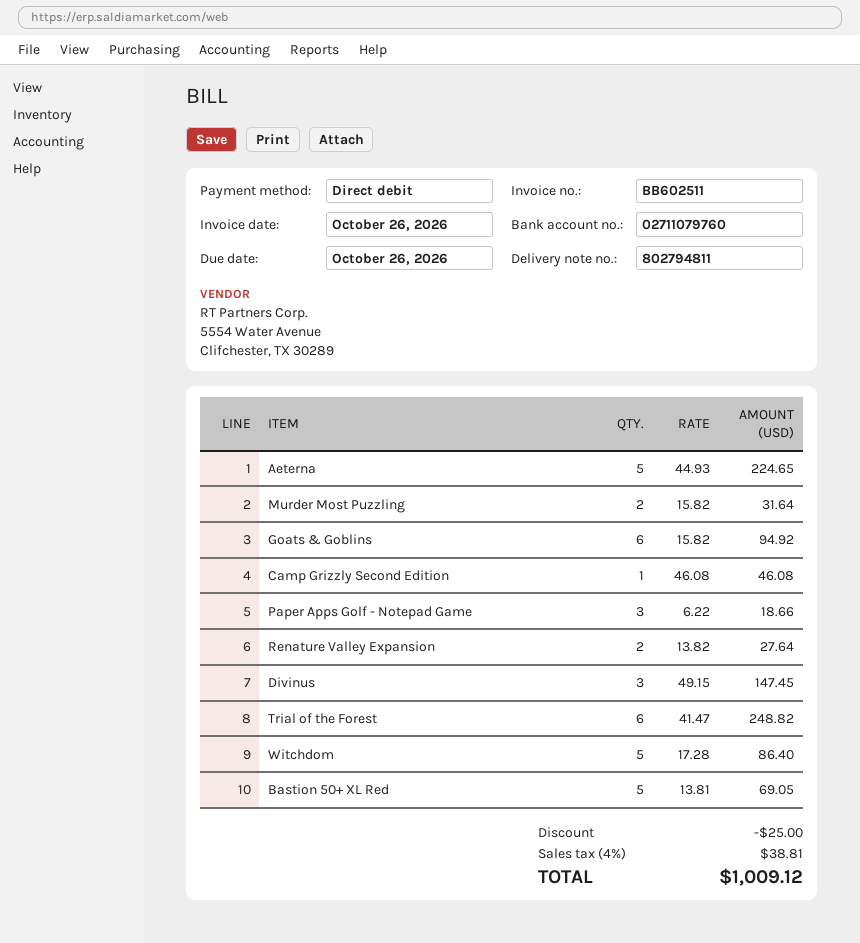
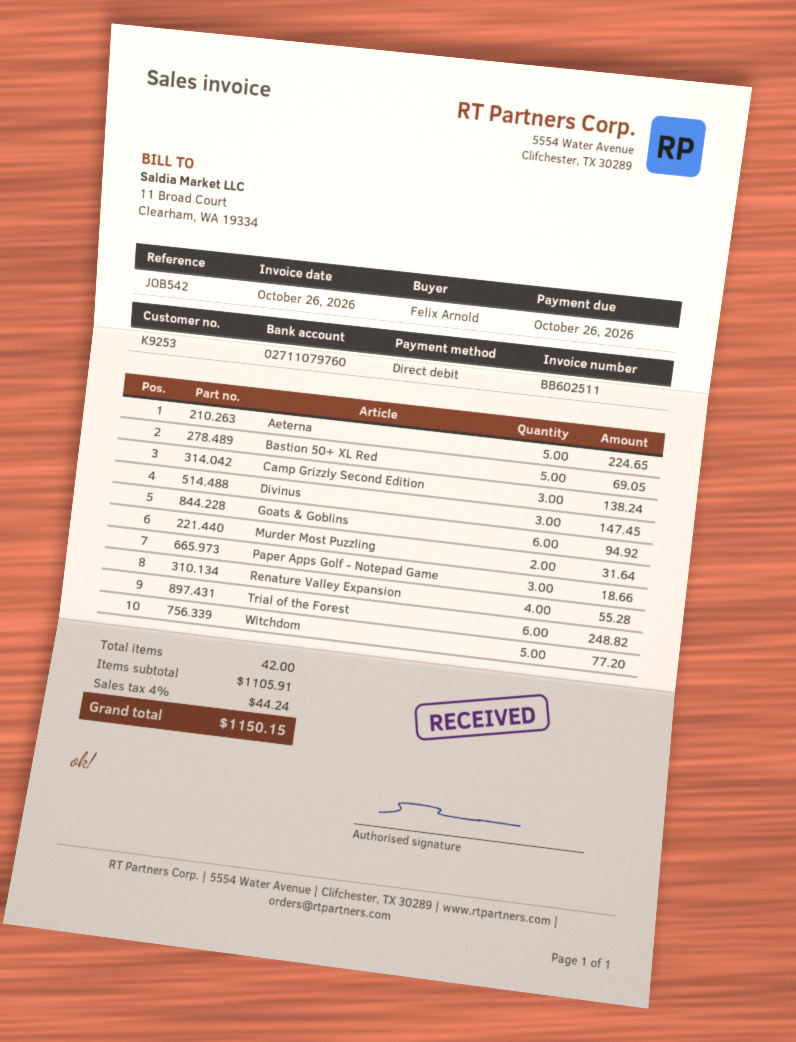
Camp Grizzly Second Edition: 1 for 46.08 -> 3 for 138.24
Renature Valley Expansion: 2 for 27.64 -> 4 for 55.28
Witchdom: 5 for 86.40 -> 5 for 77.20
discount: 25.00 -> none
tax: 4% = 38.81 -> 4% = 44.24
total: 1009.12 -> 1150.15

